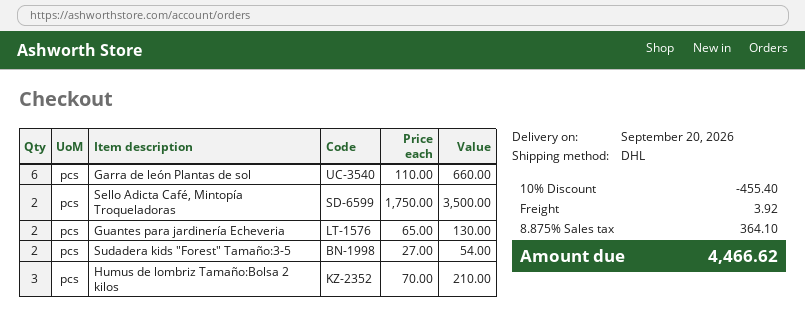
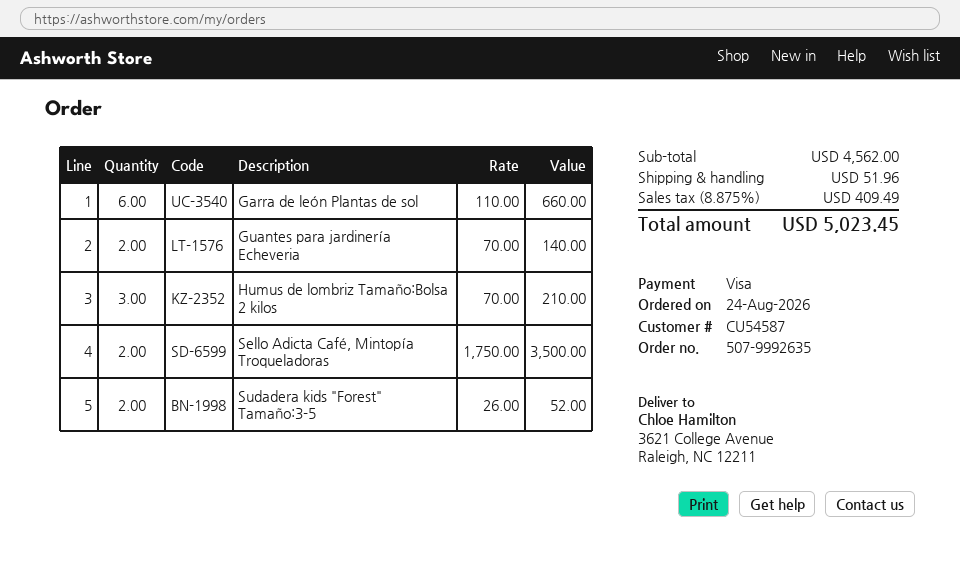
Guantes para jardinería Echeveria: 2 x 65.00 = 130.00 -> 2 x 70.00 = 140.00
Sudadera kids "Forest" Tamaño:3-5: 2 x 27.00 = 54.00 -> 2 x 26.00 = 52.00
discount: 10% = 455.40 -> none
shipping: 3.92 -> 51.96
tax: 8.875% = 364.10 -> 8.875% = 409.49
total: 4466.62 -> 5023.45

